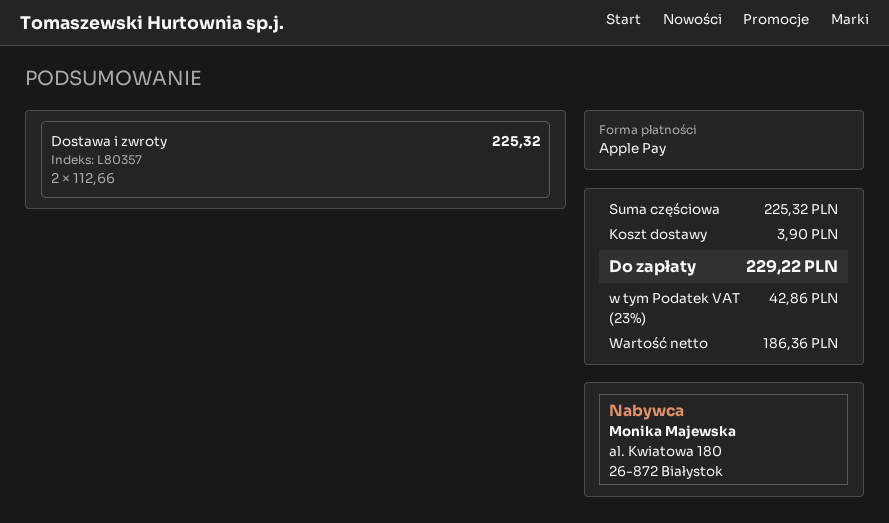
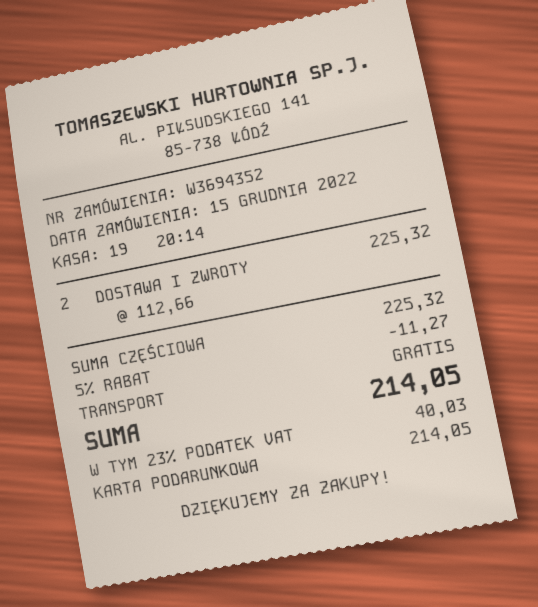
payment method: Apple Pay -> gift card
discount: none -> 5% = 11.27
shipping: 3.90 -> 0.00
tax: 23% = 42.86 -> 23% = 40.03
total: 229.22 -> 214.05

